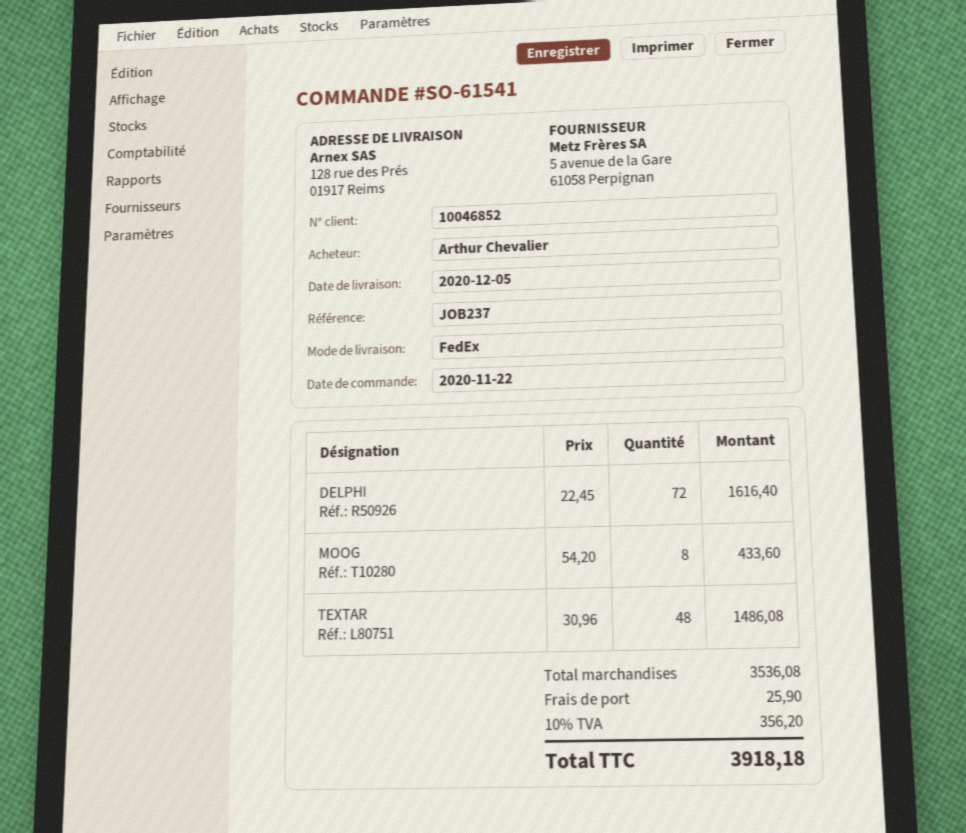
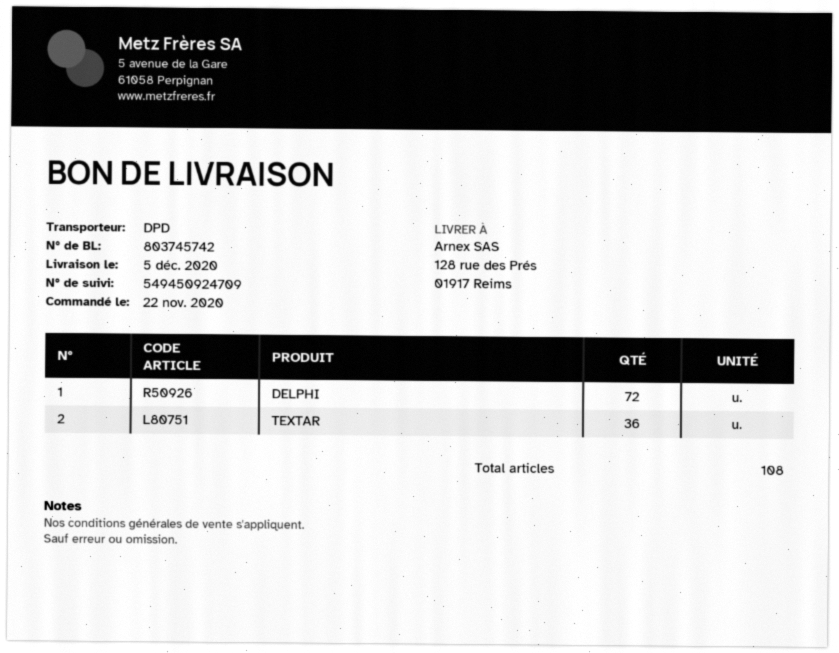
shipping method: FedEx -> DPD
MOOG: 8 -> none
TEXTAR: 48 -> 36

